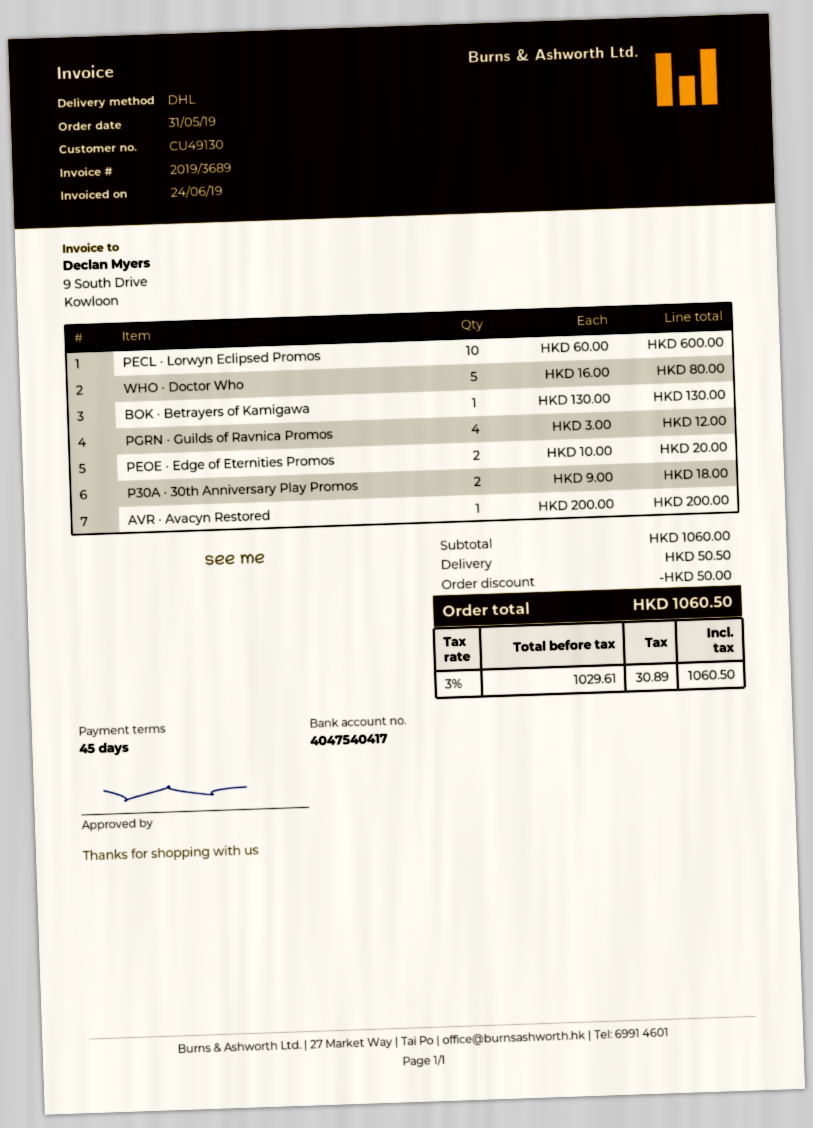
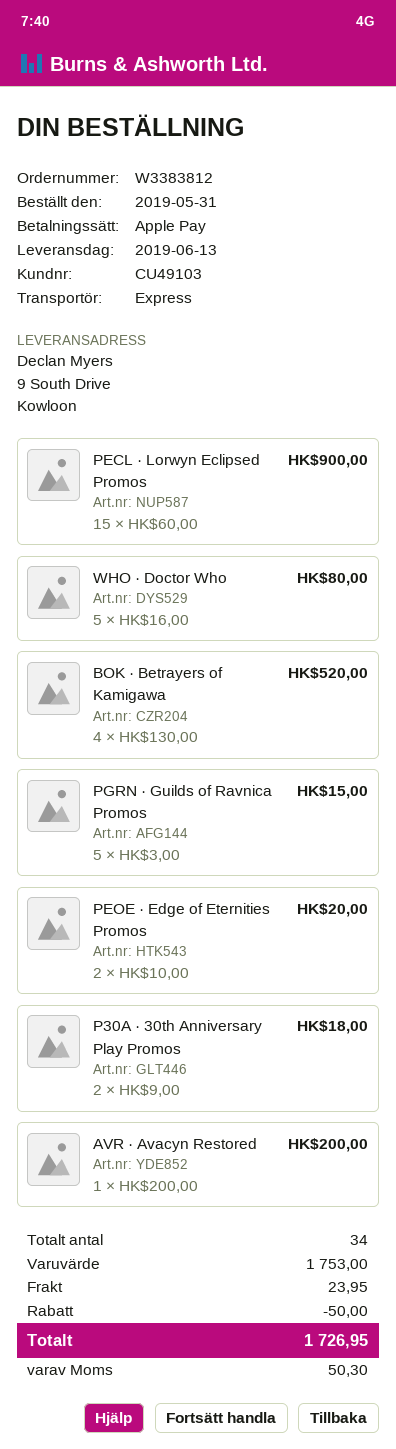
customer number: CU49130 -> CU49103
shipping method: DHL -> express
PECL · Lorwyn Eclipsed Promos: 10 x 60.00 = 600.00 -> 15 x 60.00 = 900.00
BOK · Betrayers of Kamigawa: 1 x 130.00 = 130.00 -> 4 x 130.00 = 520.00
PGRN · Guilds of Ravnica Promos: 4 x 3.00 = 12.00 -> 5 x 3.00 = 15.00
subtotal: 1060.00 -> 1753.00
shipping: 50.50 -> 23.95
tax: 30.89 -> 50.30
total: 1060.50 -> 1726.95

